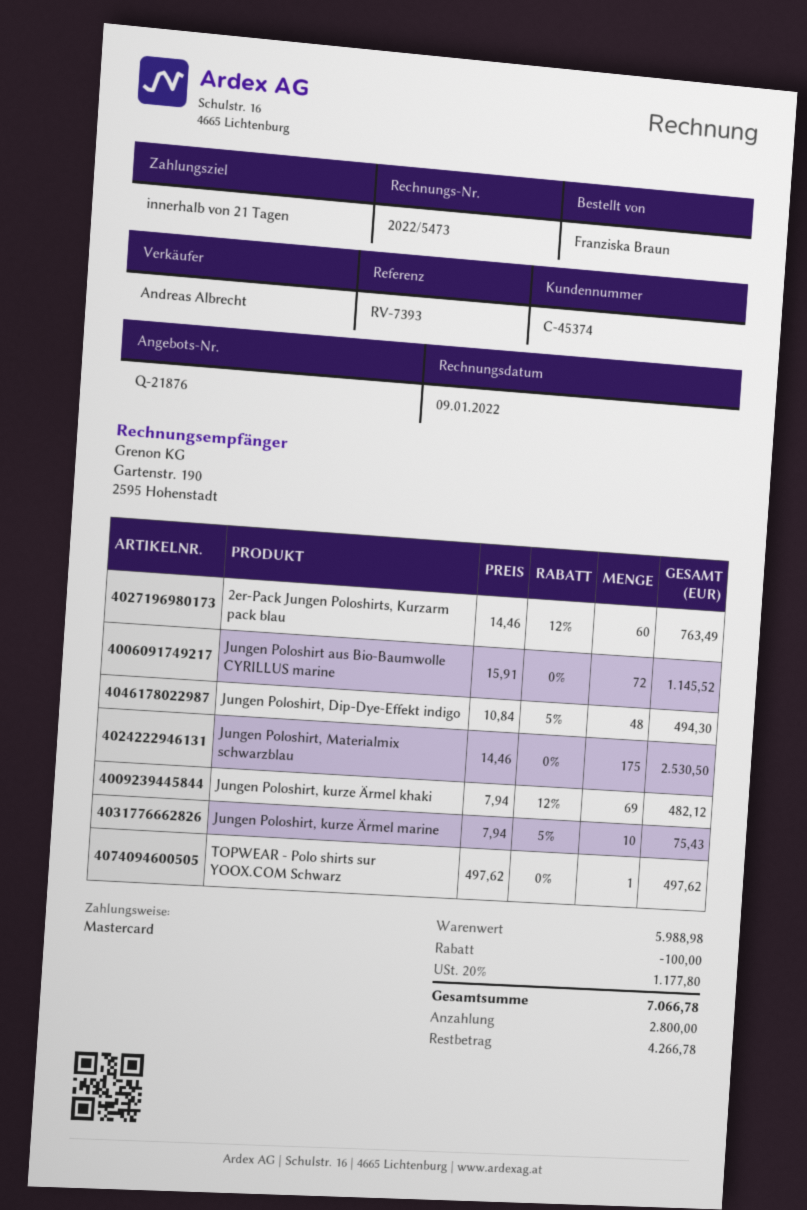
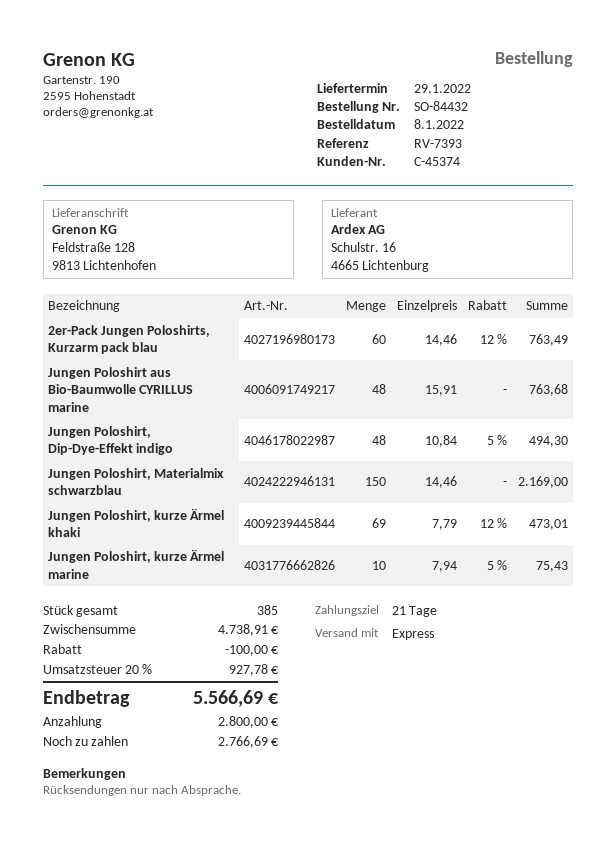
Jungen Poloshirt aus Bio-Baumwolle CYRILLUS marine: 72 x 15.91 = 1145.52 -> 48 x 15.91 = 763.68
Jungen Poloshirt, Materialmix schwarzblau: 175 x 14.46 = 2530.50 -> 150 x 14.46 = 2169.00
Jungen Poloshirt, kurze Ärmel khaki: 69 x 7.94 - 12% = 482.12 -> 69 x 7.79 - 12% = 473.01
TOPWEAR - Polo shirts sur YOOX.COM Schwarz: 1 x 497.62 = 497.62 -> none
subtotal: 5988.98 -> 4738.91
tax: 20% = 1177.80 -> 20% = 927.78
total: 7066.78 -> 5566.69
balance: 4266.78 -> 2766.69

